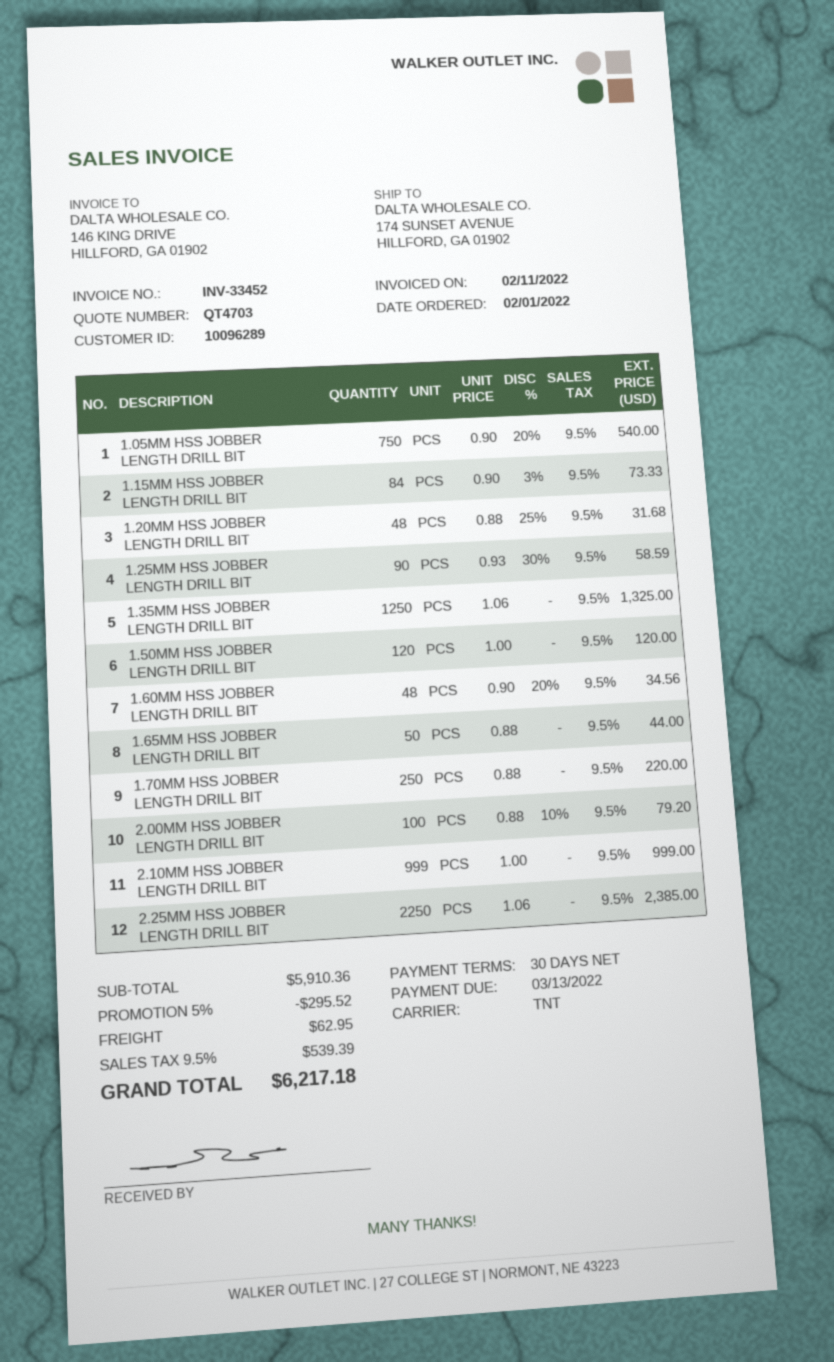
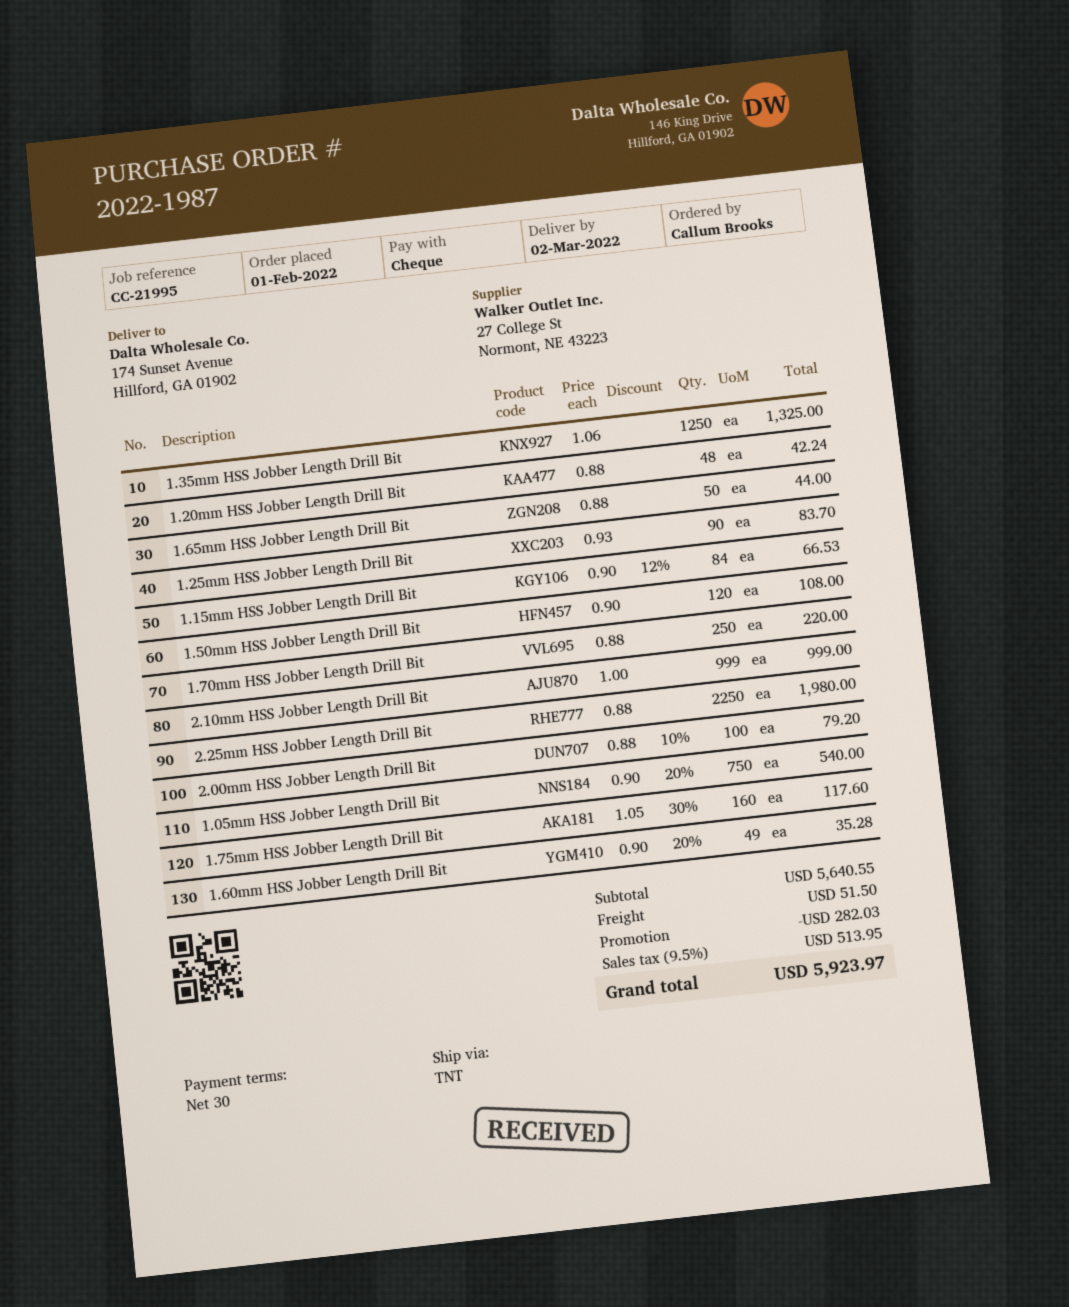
1.15MM HSS JOBBER LENGTH DRILL BIT: 84 x 0.90 - 3% = 73.33 -> 84 x 0.90 - 12% = 66.53
1.20MM HSS JOBBER LENGTH DRILL BIT: 48 x 0.88 - 25% = 31.68 -> 48 x 0.88 = 42.24
1.25MM HSS JOBBER LENGTH DRILL BIT: 90 x 0.93 - 30% = 58.59 -> 90 x 0.93 = 83.70
1.50MM HSS JOBBER LENGTH DRILL BIT: 120 x 1.00 = 120.00 -> 120 x 0.90 = 108.00
1.60MM HSS JOBBER LENGTH DRILL BIT: 48 x 0.90 - 20% = 34.56 -> 49 x 0.90 - 20% = 35.28
2.25MM HSS JOBBER LENGTH DRILL BIT: 2250 x 1.06 = 2385.00 -> 2250 x 0.88 = 1980.00
1.75mm HSS Jobber Length Drill Bit: none -> 160 x 1.05 - 30% = 117.60
subtotal: 5910.36 -> 5640.55
discount: 295.52 -> 282.03
shipping: 62.95 -> 51.50
tax: 9.5% = 539.39 -> 9.5% = 513.95
total: 6217.18 -> 5923.97

